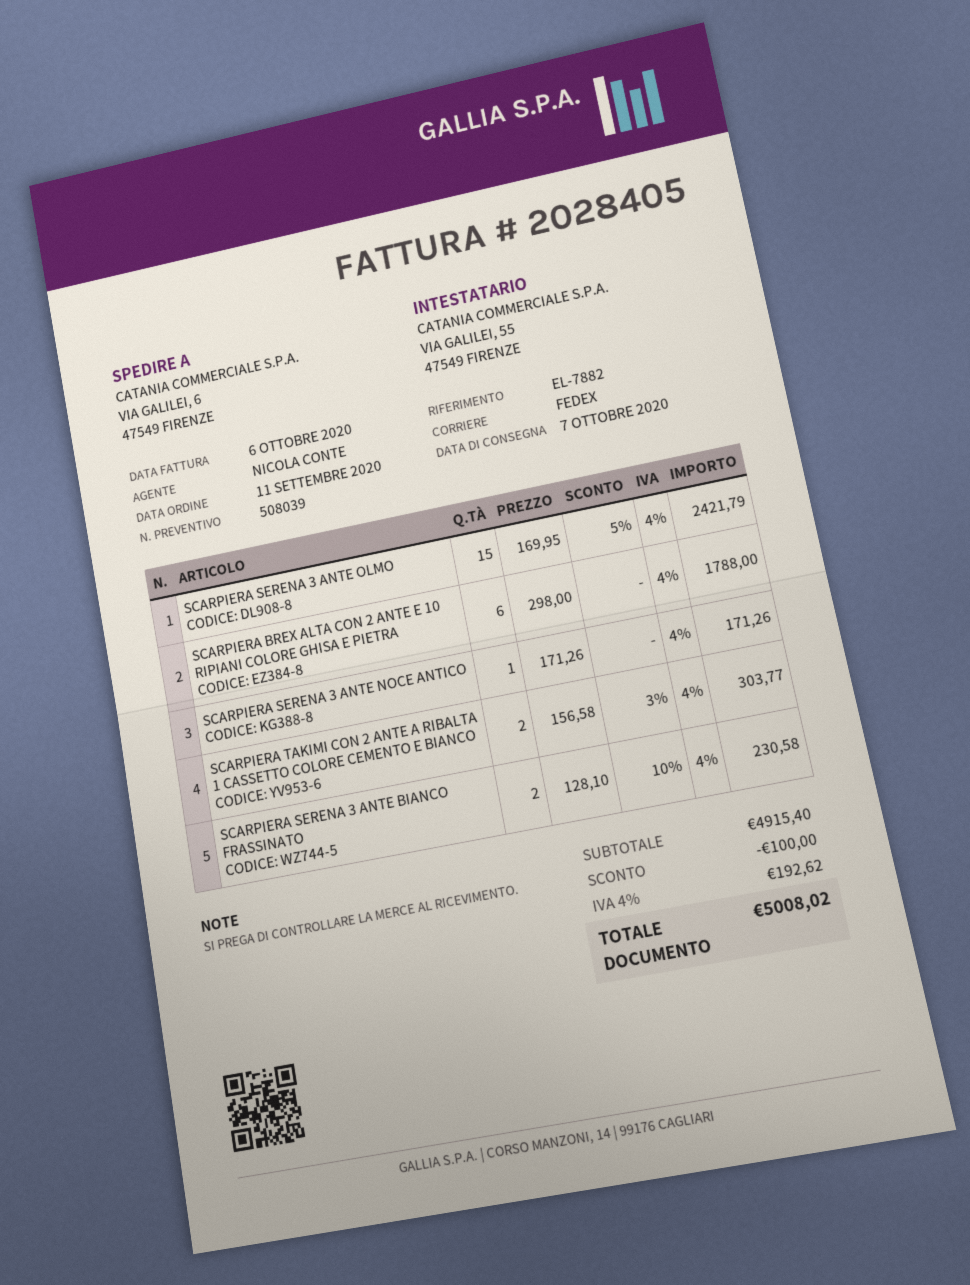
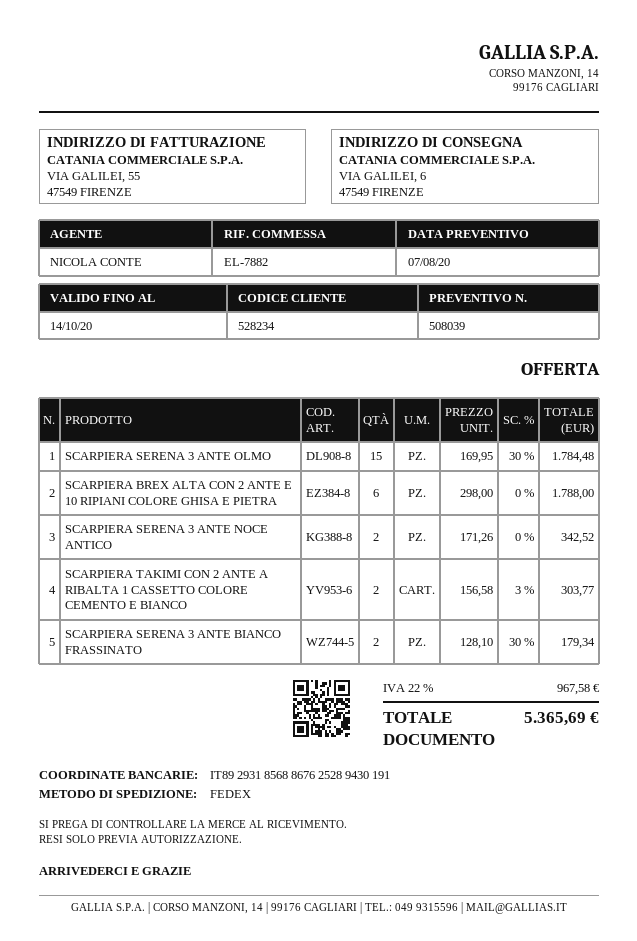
SCARPIERA SERENA 3 ANTE OLMO: 15 x 169.95 - 5% = 2421.79 -> 15 x 169.95 - 30% = 1784.48
SCARPIERA SERENA 3 ANTE NOCE ANTICO: 1 x 171.26 = 171.26 -> 2 x 171.26 = 342.52
SCARPIERA SERENA 3 ANTE BIANCO FRASSINATO: 2 x 128.10 - 10% = 230.58 -> 2 x 128.10 - 30% = 179.34
discount: 100.00 -> none
tax: 4% = 192.62 -> 22% = 967.58
total: 5008.02 -> 5365.69

